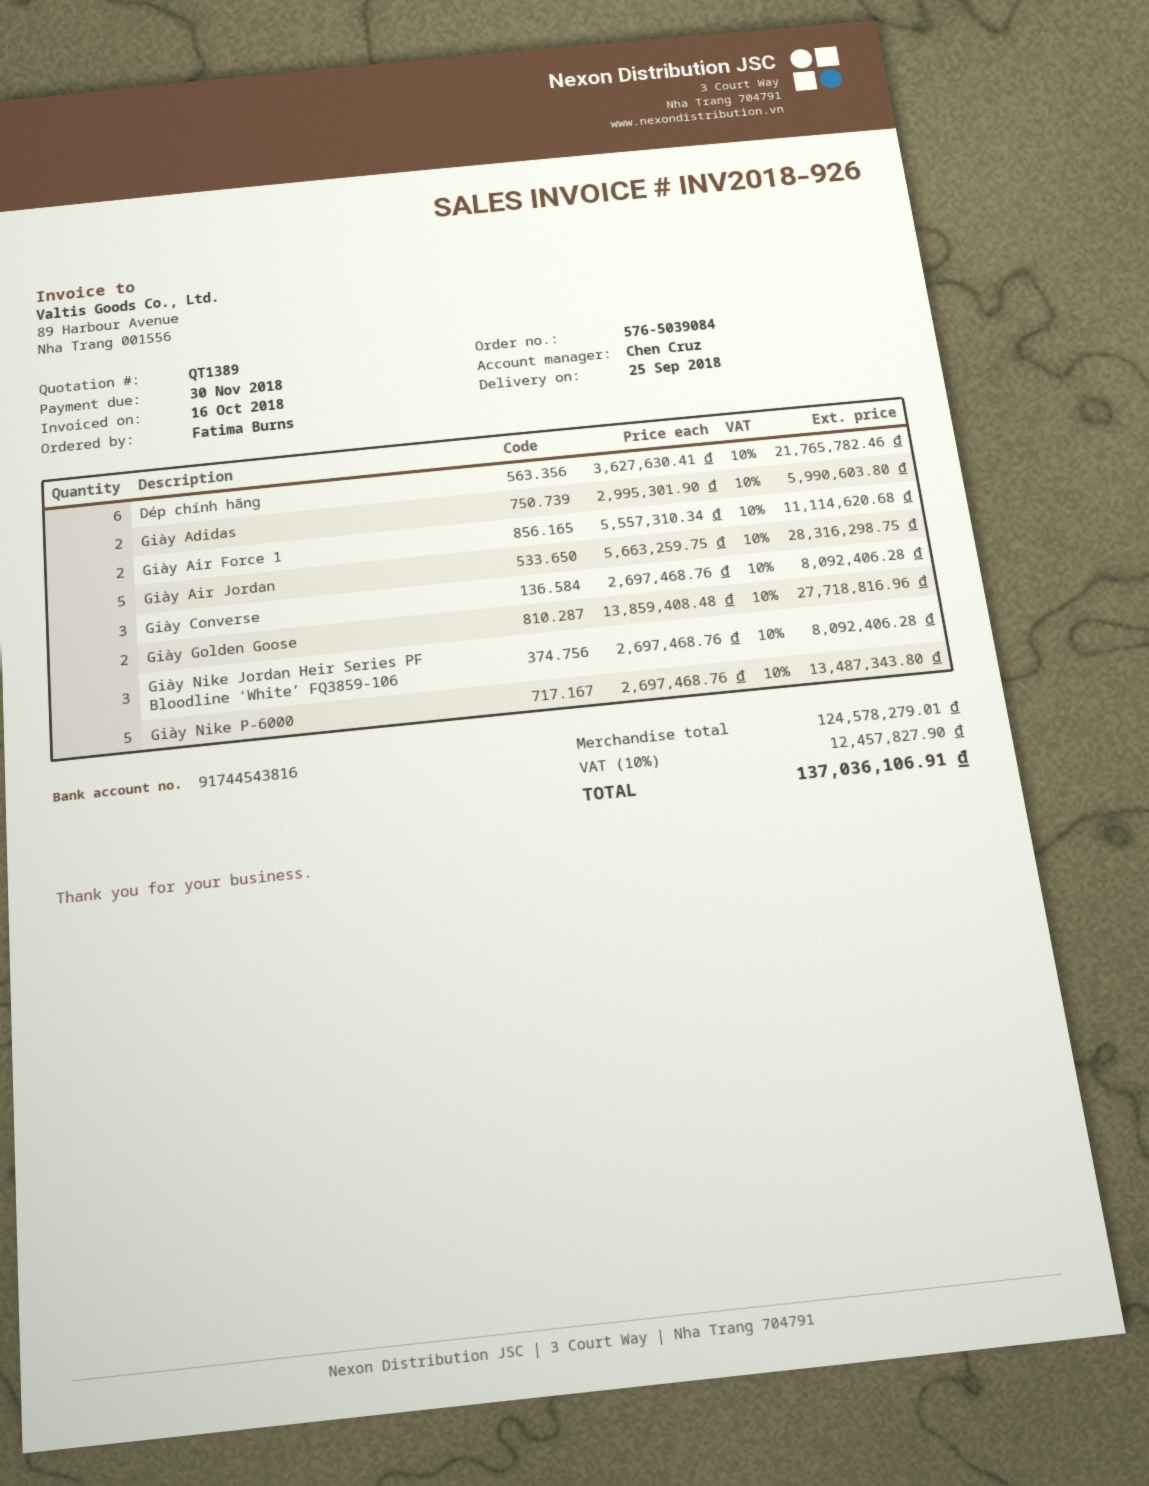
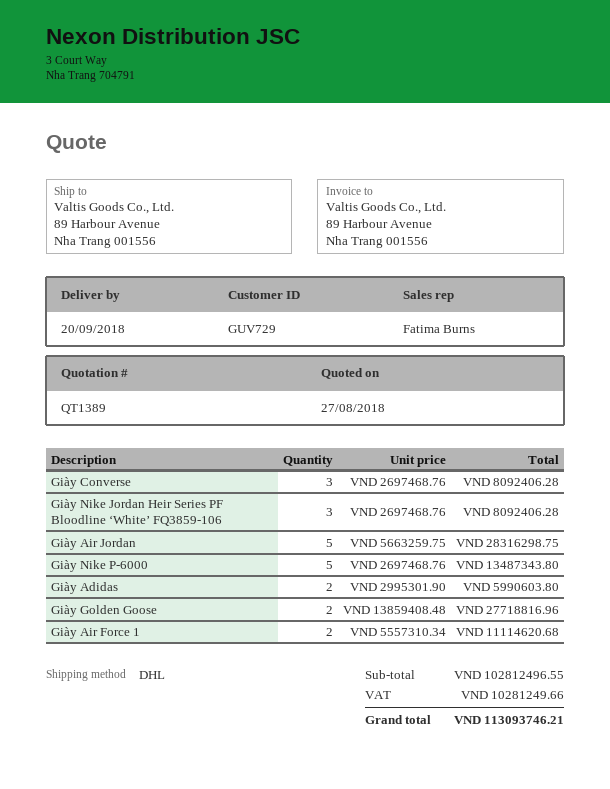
delivery date: 2018-09-25 -> 2018-09-20
sales rep: Chen Cruz -> Fatima Burns
Dép chính hãng: 6 x 3627630.41 = 21765782.46 -> none
subtotal: 124578279.01 -> 102812496.55
tax: 12457827.90 -> 10281249.66
total: 137036106.91 -> 113093746.21

